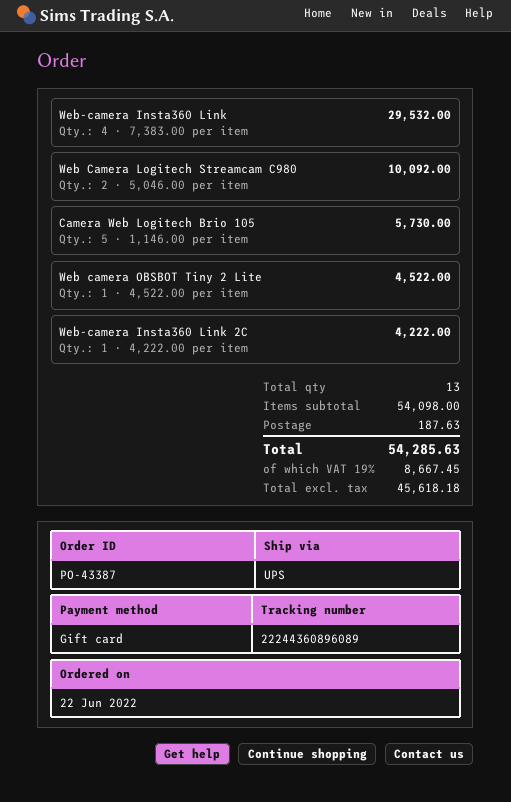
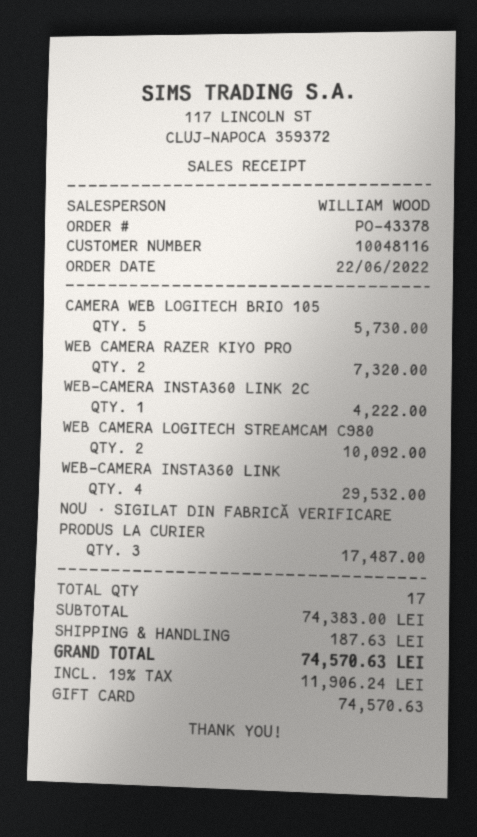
order number: PO-43387 -> PO-43378
Web camera OBSBOT Tiny 2 Lite: 1 for 4522.00 -> none
WEB CAMERA RAZER KIYO PRO: none -> 2 for 7320.00
NOU · SIGILAT DIN FABRICĂ VERIFICARE PRODUS LA CURIER: none -> 3 for 17487.00
total quantity: 13 -> 17
subtotal: 54098.00 -> 74383.00
tax: 19% = 8667.45 -> 19% = 11906.24
total: 54285.63 -> 74570.63

